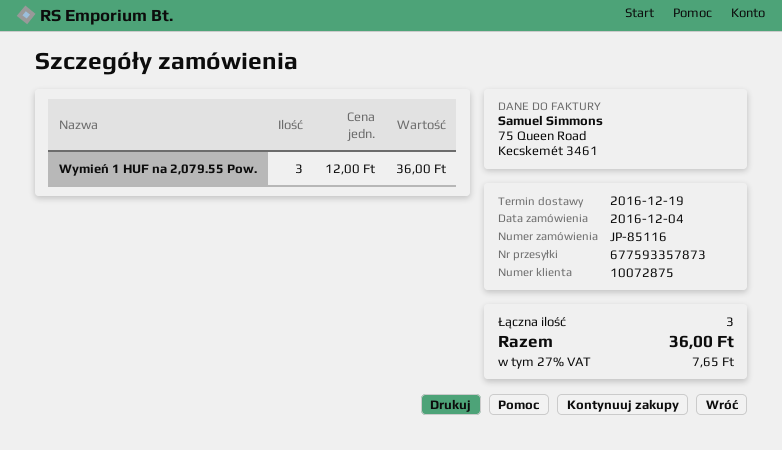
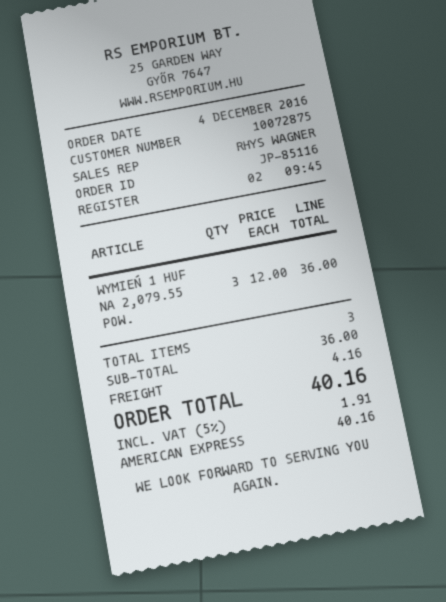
shipping: none -> 4.16
tax: 27% = 7.65 -> 5% = 1.91
total: 36.00 -> 40.16

